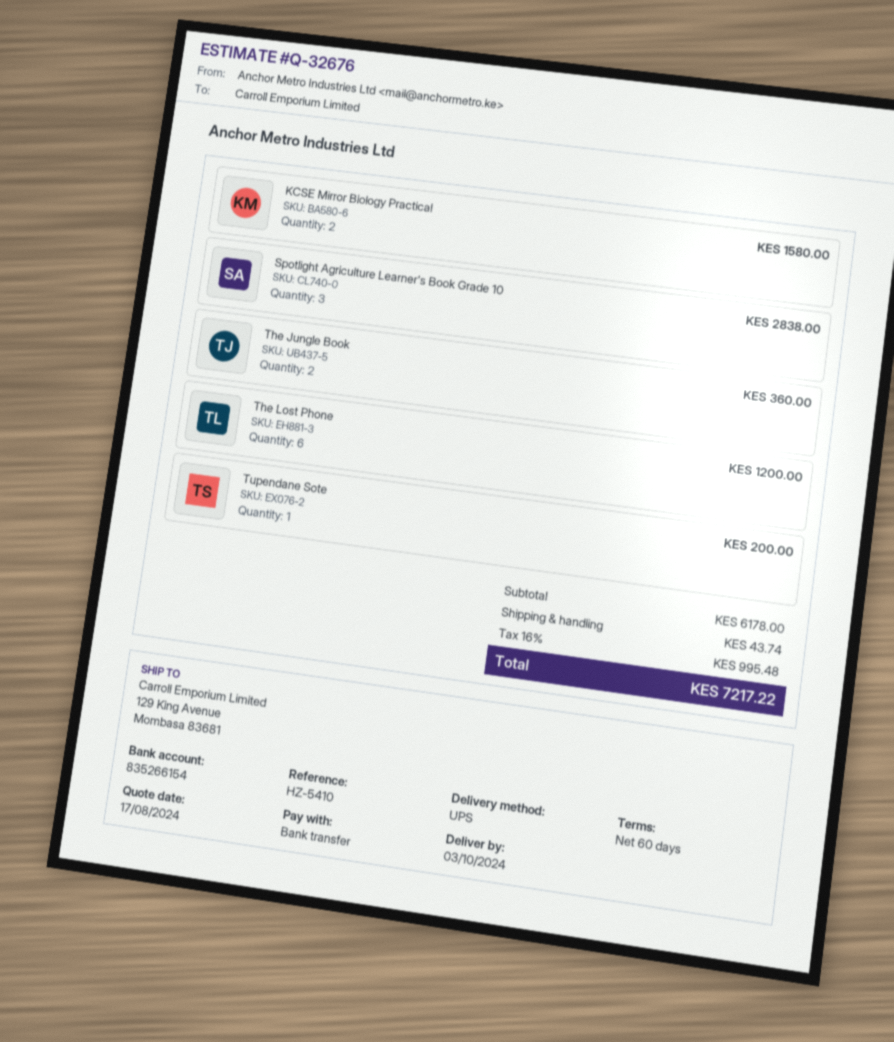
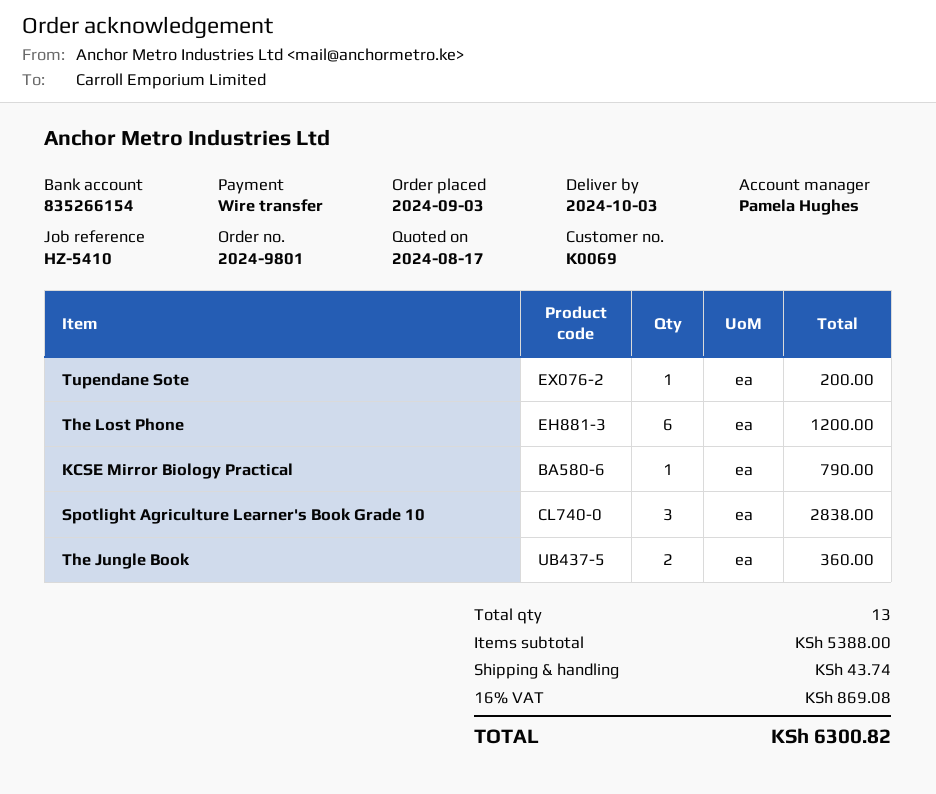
KCSE Mirror Biology Practical: 2 for 1580.00 -> 1 for 790.00
subtotal: 6178.00 -> 5388.00
tax: 16% = 995.48 -> 16% = 869.08
total: 7217.22 -> 6300.82

